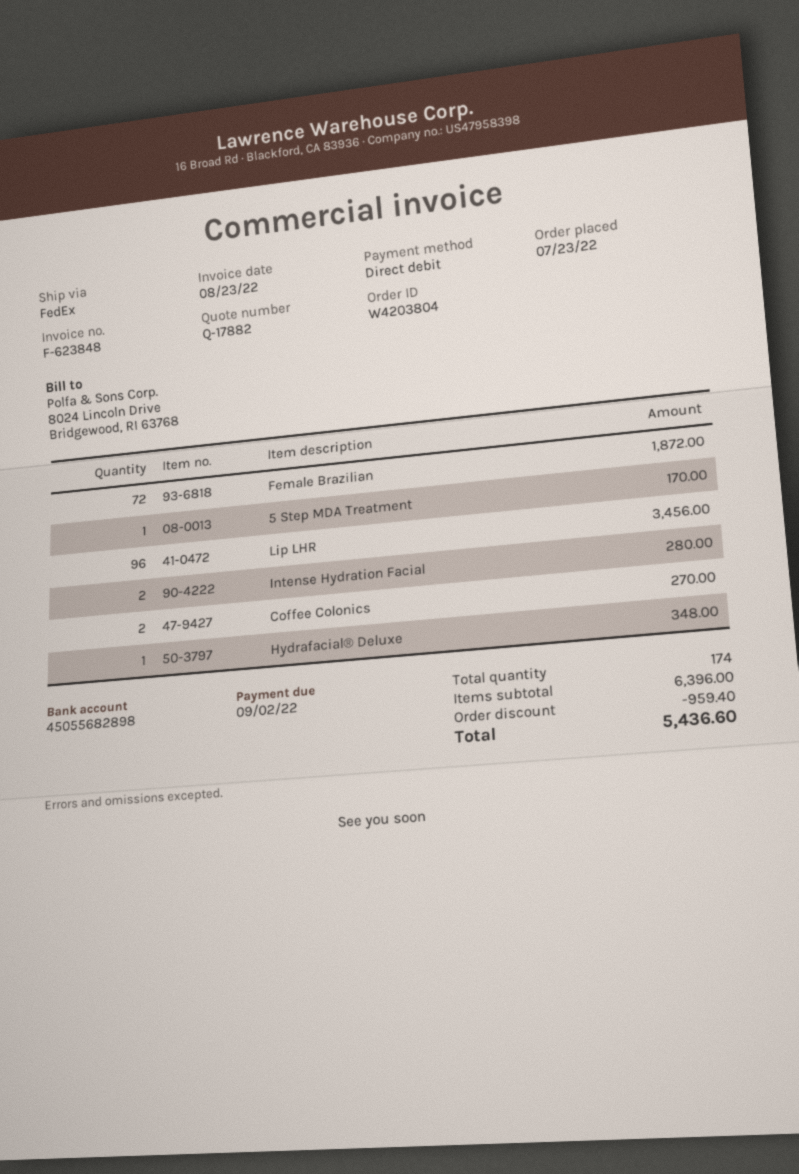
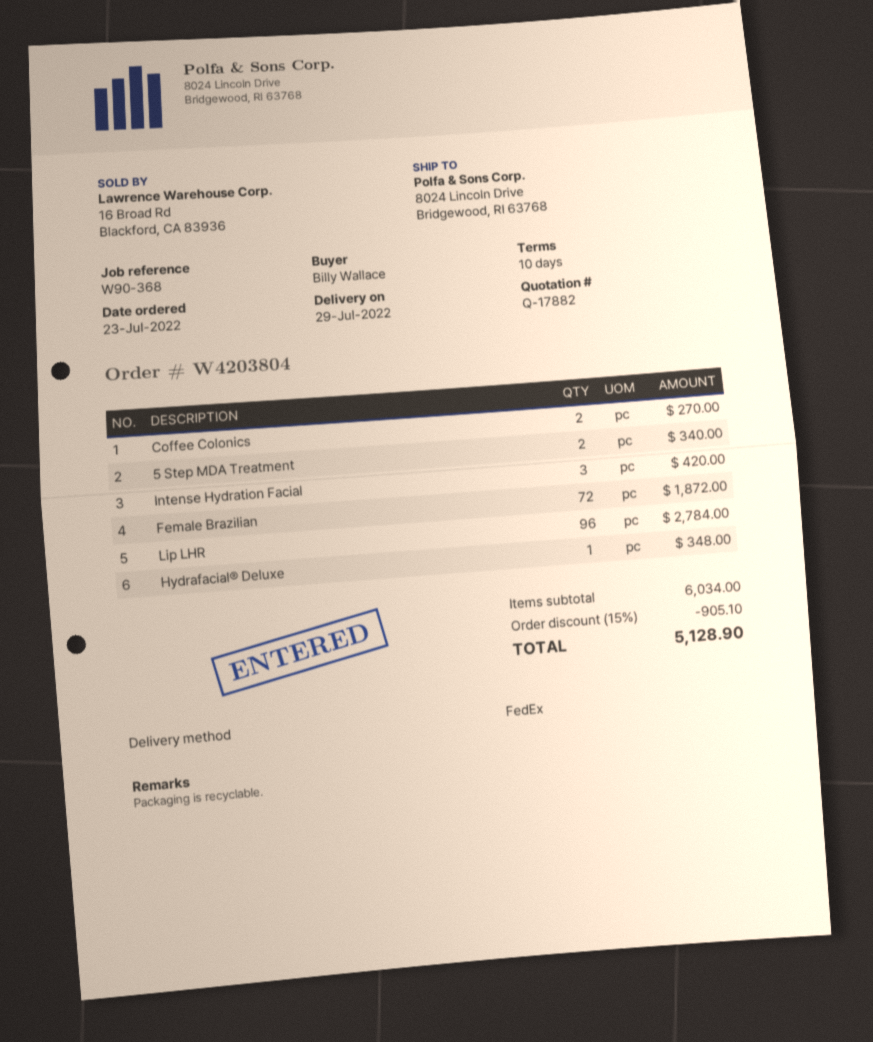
5 Step MDA Treatment: 1 for 170.00 -> 2 for 340.00
Lip LHR: 96 for 3456.00 -> 96 for 2784.00
Intense Hydration Facial: 2 for 280.00 -> 3 for 420.00
subtotal: 6396.00 -> 6034.00
discount: 959.40 -> 905.10
total: 5436.60 -> 5128.90

